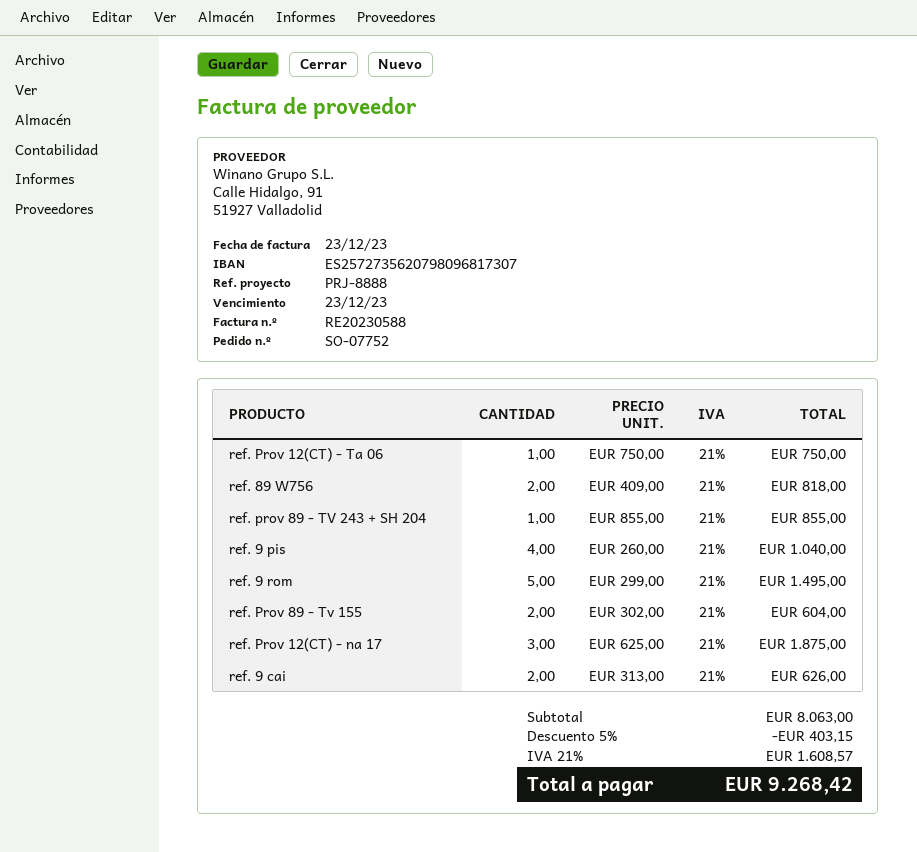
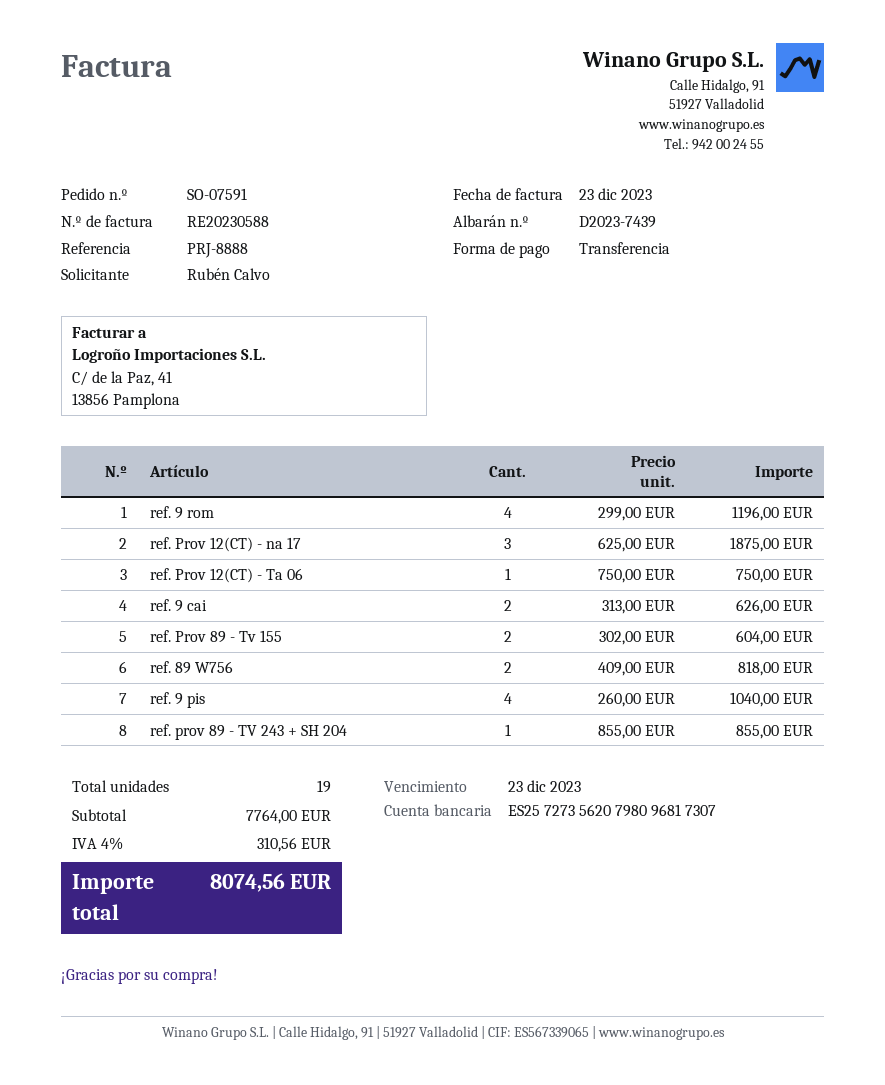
order number: SO-07752 -> SO-07591
ref. 9 rom: 5 x 299.00 = 1495.00 -> 4 x 299.00 = 1196.00
subtotal: 8063.00 -> 7764.00
discount: 5% = 403.15 -> none
tax: 21% = 1608.57 -> 4% = 310.56
total: 9268.42 -> 8074.56

